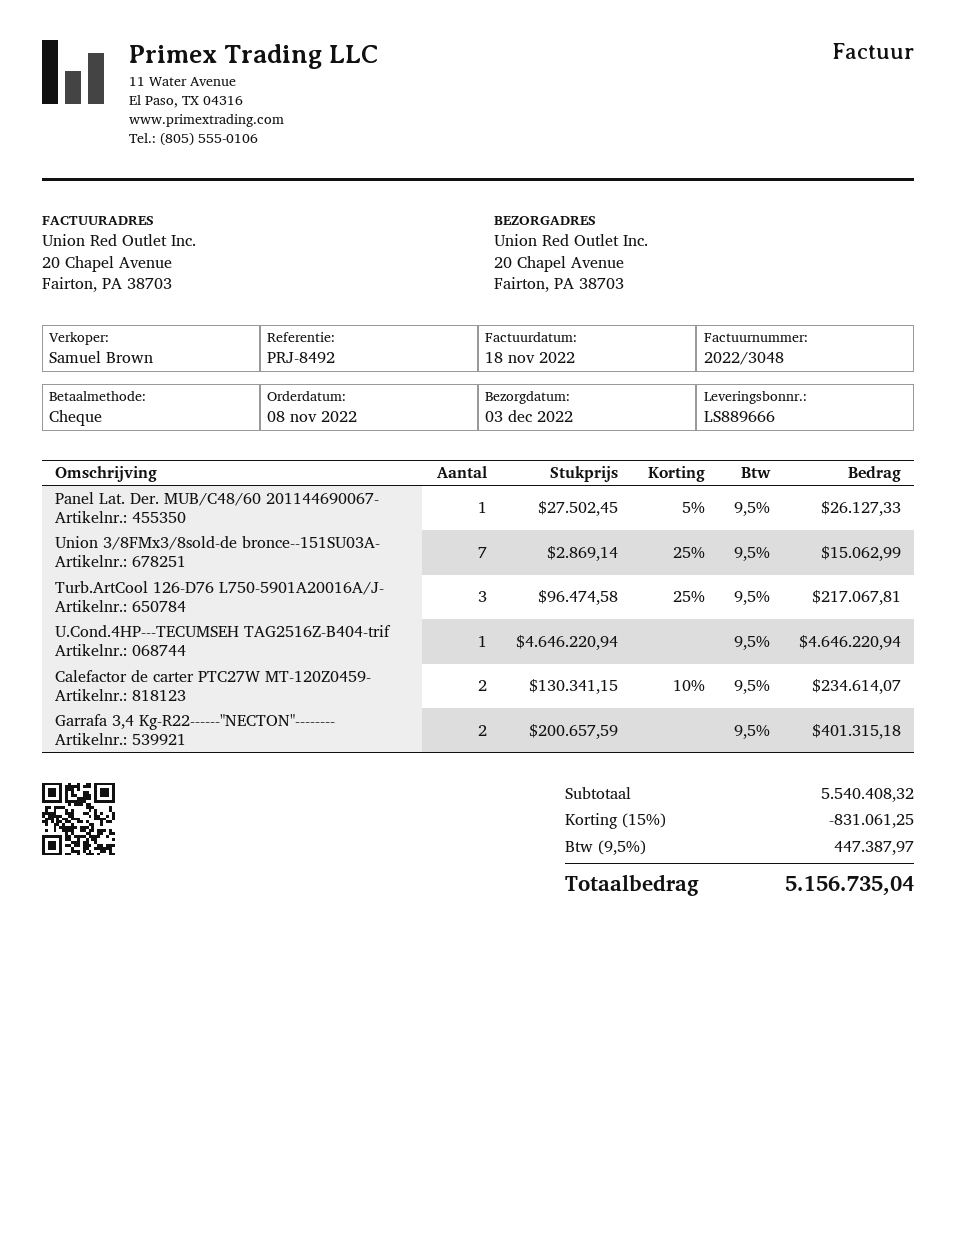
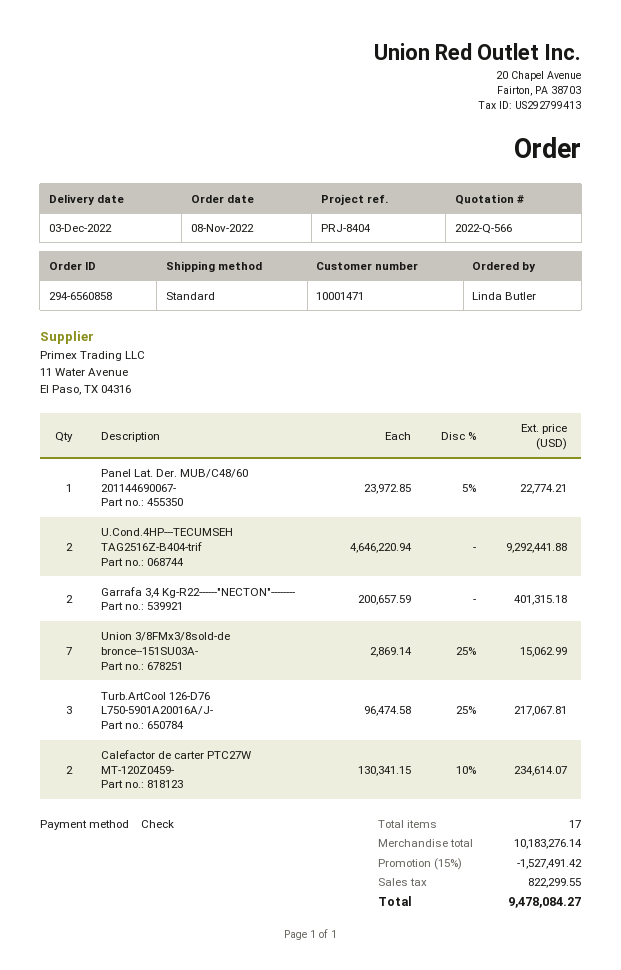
reference: PRJ-8492 -> PRJ-8404
Panel Lat. Der. MUB/C48/60 201144690067-: 1 x 27502.45 - 5% = 26127.33 -> 1 x 23972.85 - 5% = 22774.21
U.Cond.4HP---TECUMSEH TAG2516Z-B404-trif: 1 x 4646220.94 = 4646220.94 -> 2 x 4646220.94 = 9292441.88
subtotal: 5540408.32 -> 10183276.14
discount: 15% = 831061.25 -> 15% = 1527491.42
tax: 447387.97 -> 822299.55
total: 5156735.04 -> 9478084.27

